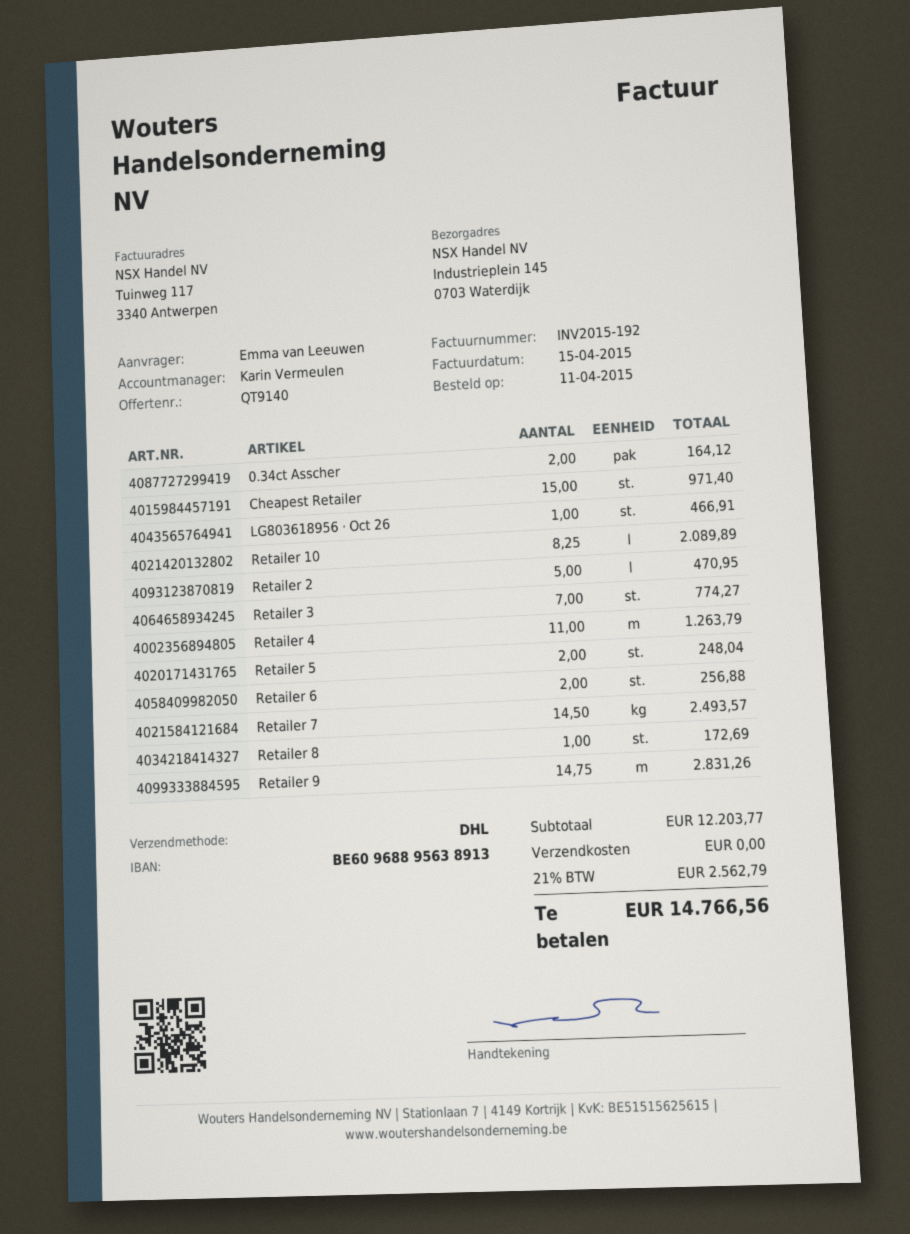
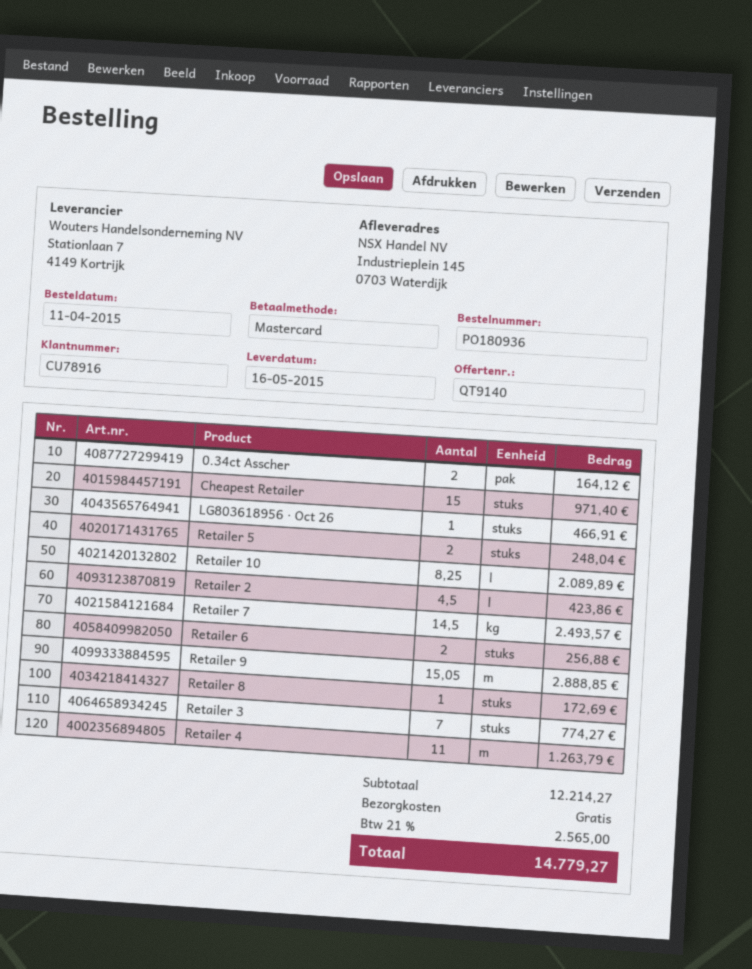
Retailer 2: 5 for 470.95 -> 4.5 for 423.86
Retailer 9: 14.75 for 2831.26 -> 15.05 for 2888.85
subtotal: 12203.77 -> 12214.27
tax: 21% = 2562.79 -> 21% = 2565.00
total: 14766.56 -> 14779.27

